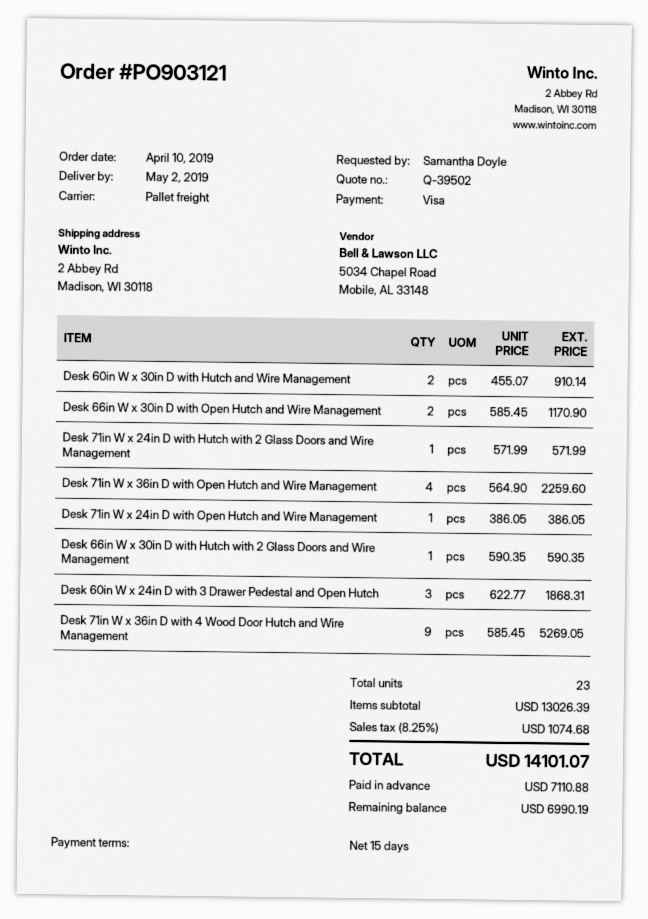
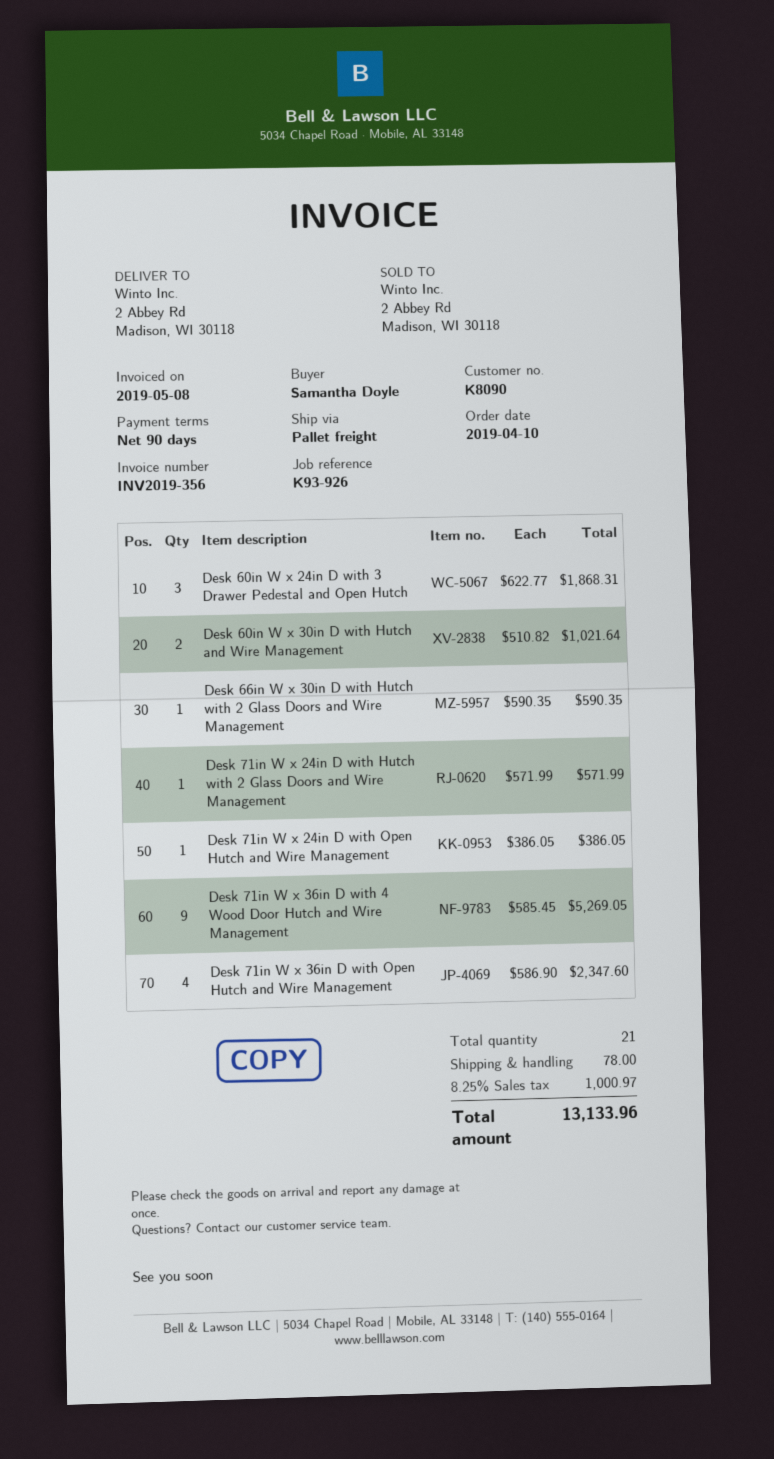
payment terms: 15 days -> 90 days
Desk 60in W x 30in D with Hutch and Wire Management: 2 x 455.07 = 910.14 -> 2 x 510.82 = 1021.64
Desk 66in W x 30in D with Open Hutch and Wire Management: 2 x 585.45 = 1170.90 -> none
Desk 71in W x 36in D with Open Hutch and Wire Management: 4 x 564.90 = 2259.60 -> 4 x 586.90 = 2347.60
total quantity: 23 -> 21
shipping: none -> 78.00
tax: 8.25% = 1074.68 -> 8.25% = 1000.97
total: 14101.07 -> 13133.96

